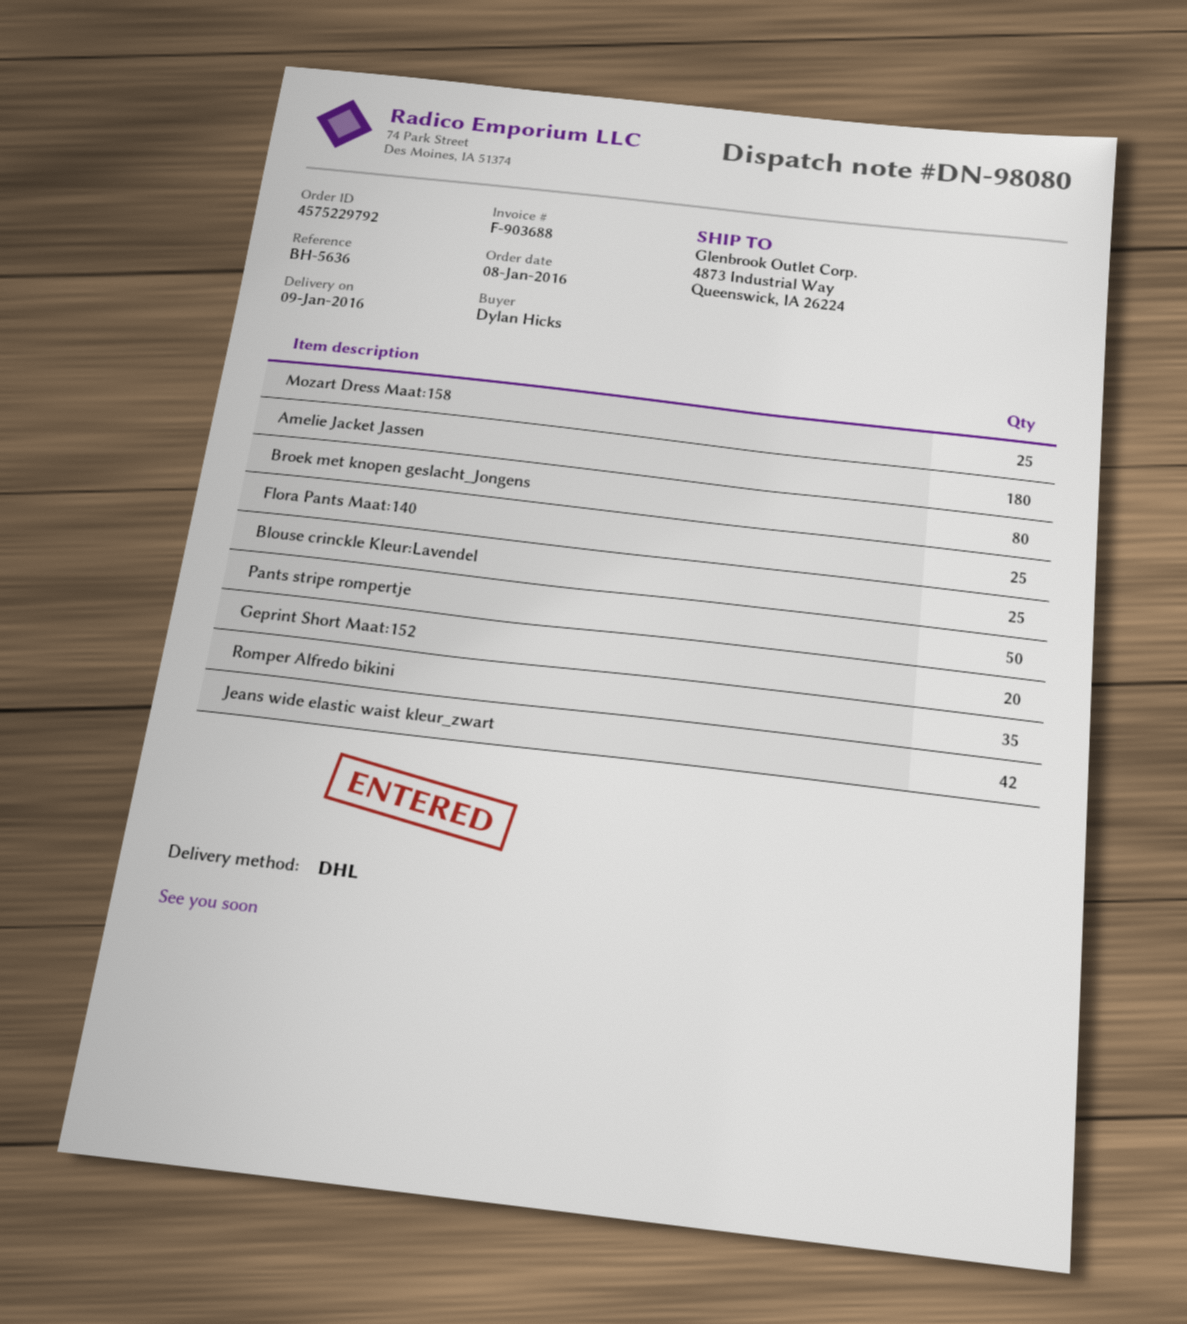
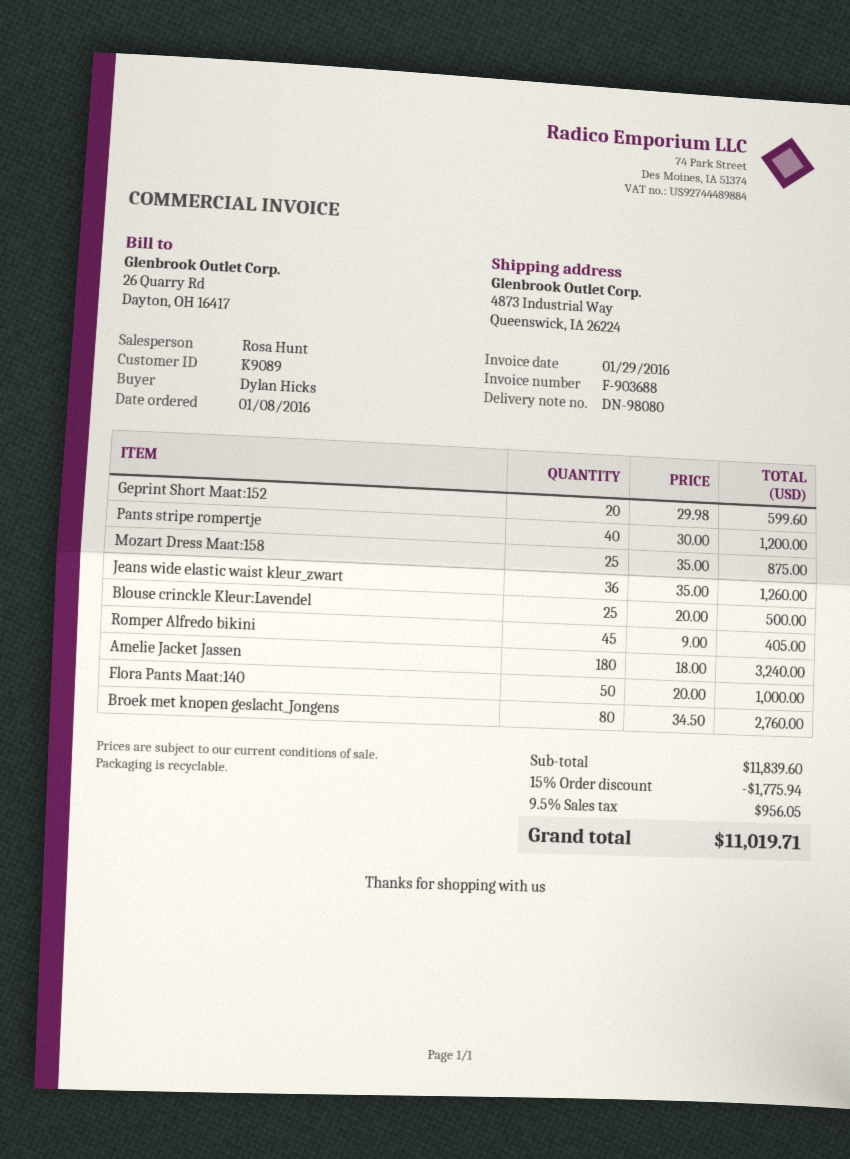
Flora Pants Maat:140: 25 -> 50
Pants stripe rompertje: 50 -> 40
Romper Alfredo bikini: 35 -> 45
Jeans wide elastic waist kleur_zwart: 42 -> 36

